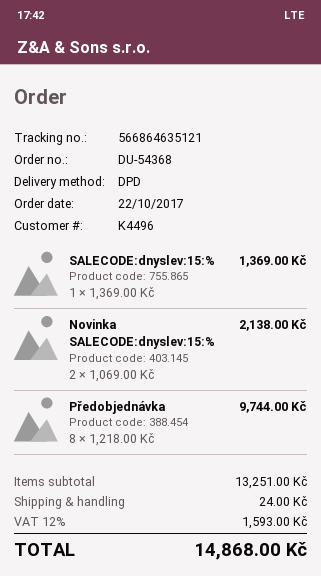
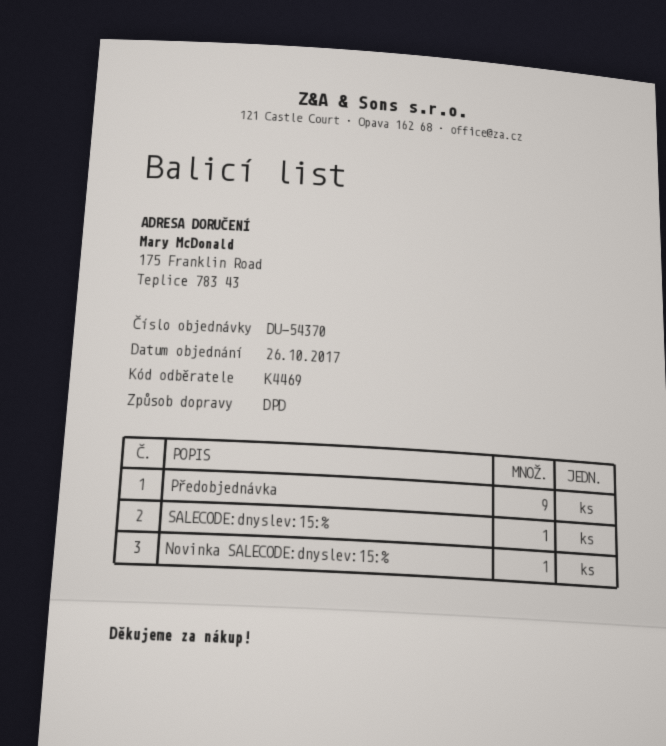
order number: DU-54368 -> DU-54370
order date: 2017-10-22 -> 2017-10-26
customer number: K4496 -> K4469
Novinka SALECODE:dnyslev:15:%: 2 -> 1
Předobjednávka: 8 -> 9

